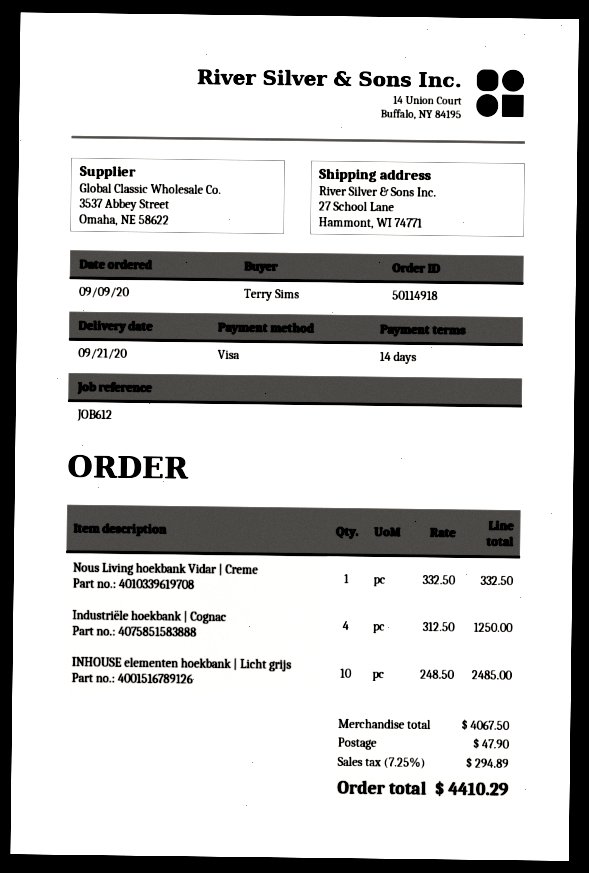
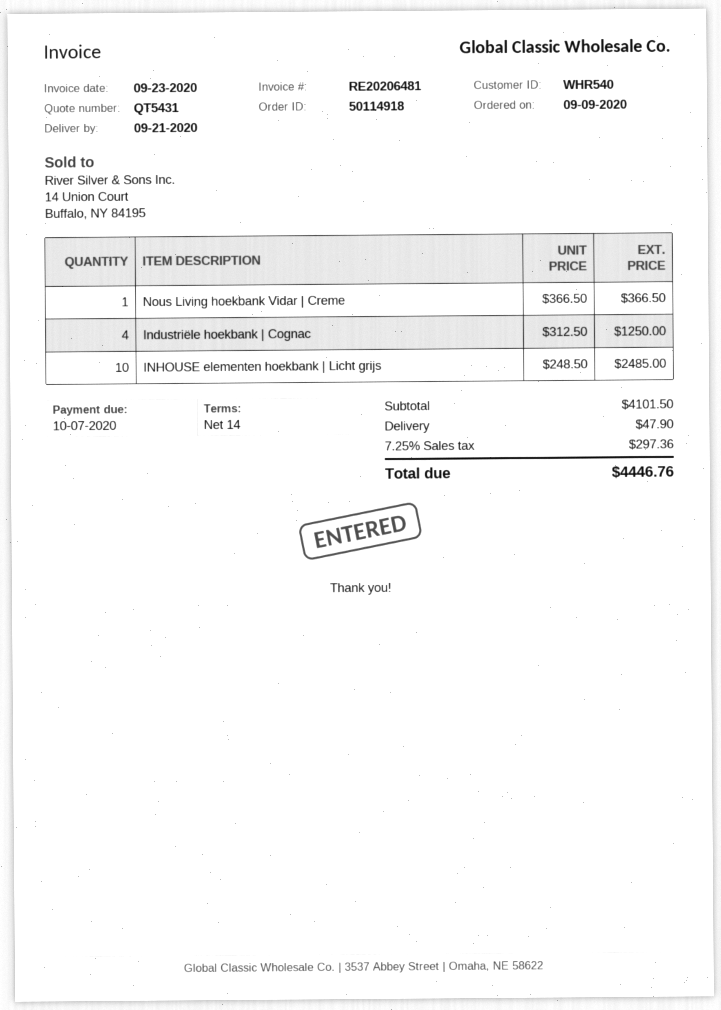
Nous Living hoekbank Vidar | Creme: 1 x 332.50 = 332.50 -> 1 x 366.50 = 366.50
subtotal: 4067.50 -> 4101.50
tax: 7.25% = 294.89 -> 7.25% = 297.36
total: 4410.29 -> 4446.76

